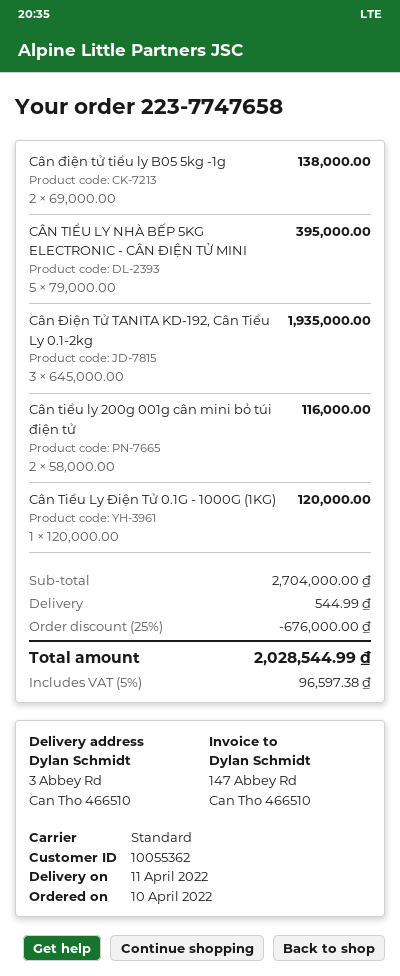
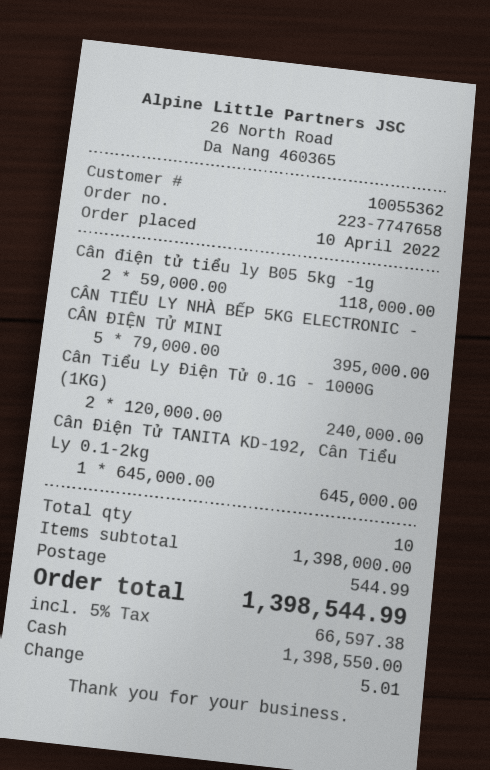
Cân điện tử tiểu ly B05 5kg -1g: 2 x 69000.00 = 138000.00 -> 2 x 59000.00 = 118000.00
Cân Điện Tử TANITA KD-192, Cân Tiểu Ly 0.1-2kg: 3 x 645000.00 = 1935000.00 -> 1 x 645000.00 = 645000.00
Cân tiểu ly 200g 001g cân mini bỏ túi điện tử: 2 x 58000.00 = 116000.00 -> none
Cân Tiểu Ly Điện Tử 0.1G - 1000G (1KG): 1 x 120000.00 = 120000.00 -> 2 x 120000.00 = 240000.00
subtotal: 2704000.00 -> 1398000.00
discount: 25% = 676000.00 -> none
tax: 5% = 96597.38 -> 5% = 66597.38
total: 2028544.99 -> 1398544.99

